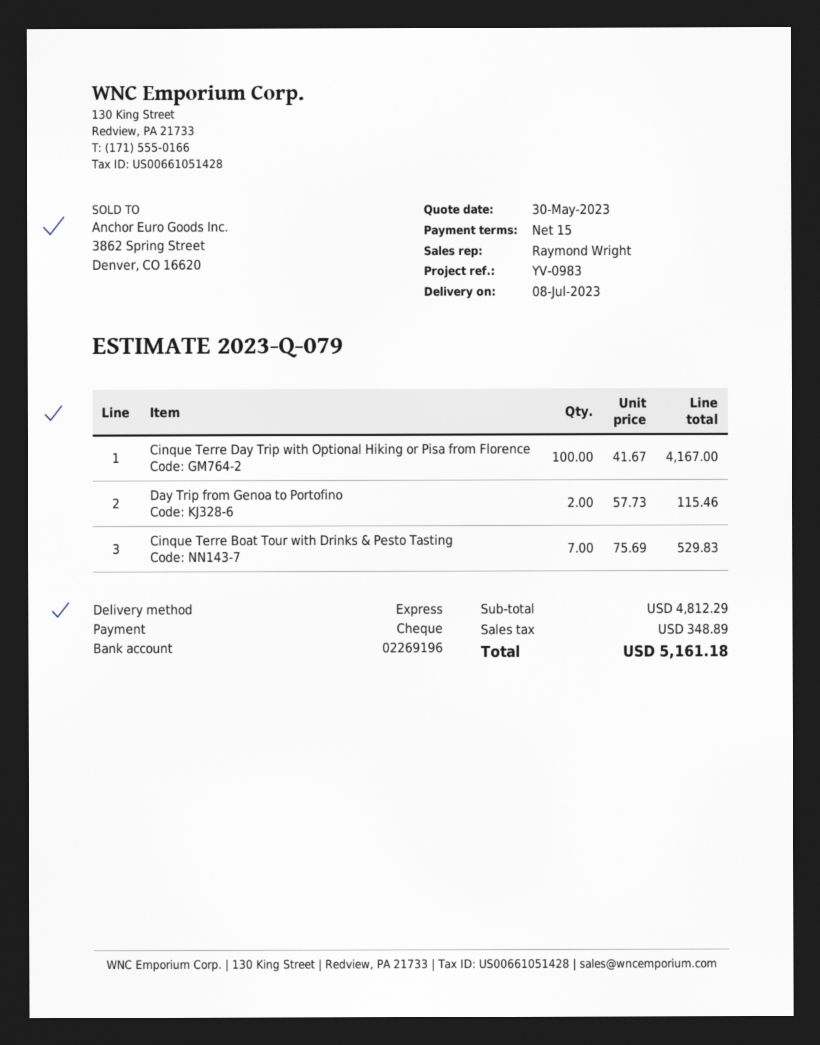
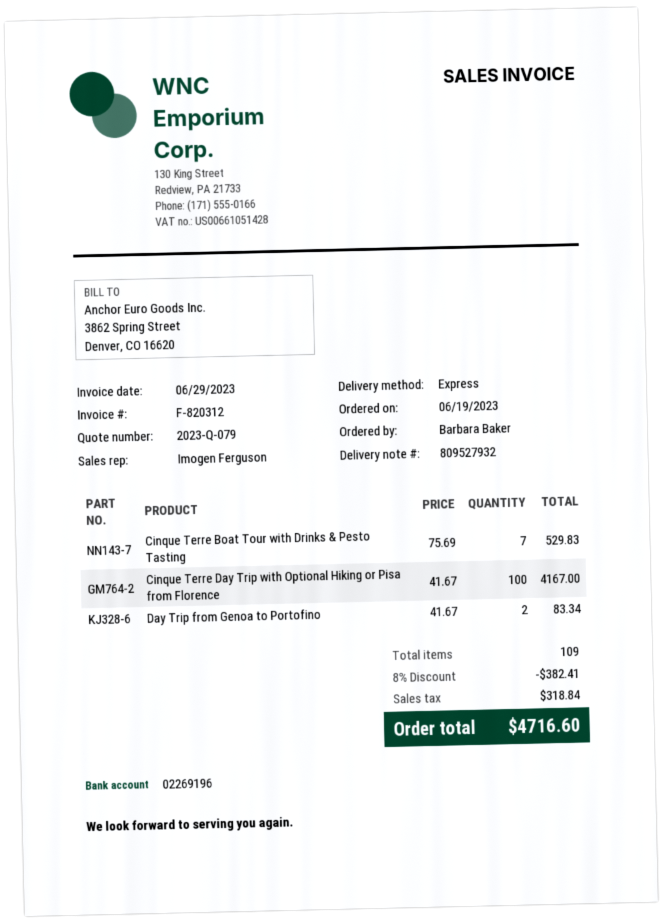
sales rep: Raymond Wright -> Imogen Ferguson
Day Trip from Genoa to Portofino: 2 x 57.73 = 115.46 -> 2 x 41.67 = 83.34
discount: none -> 8% = 382.41
tax: 348.89 -> 318.84
total: 5161.18 -> 4716.60

